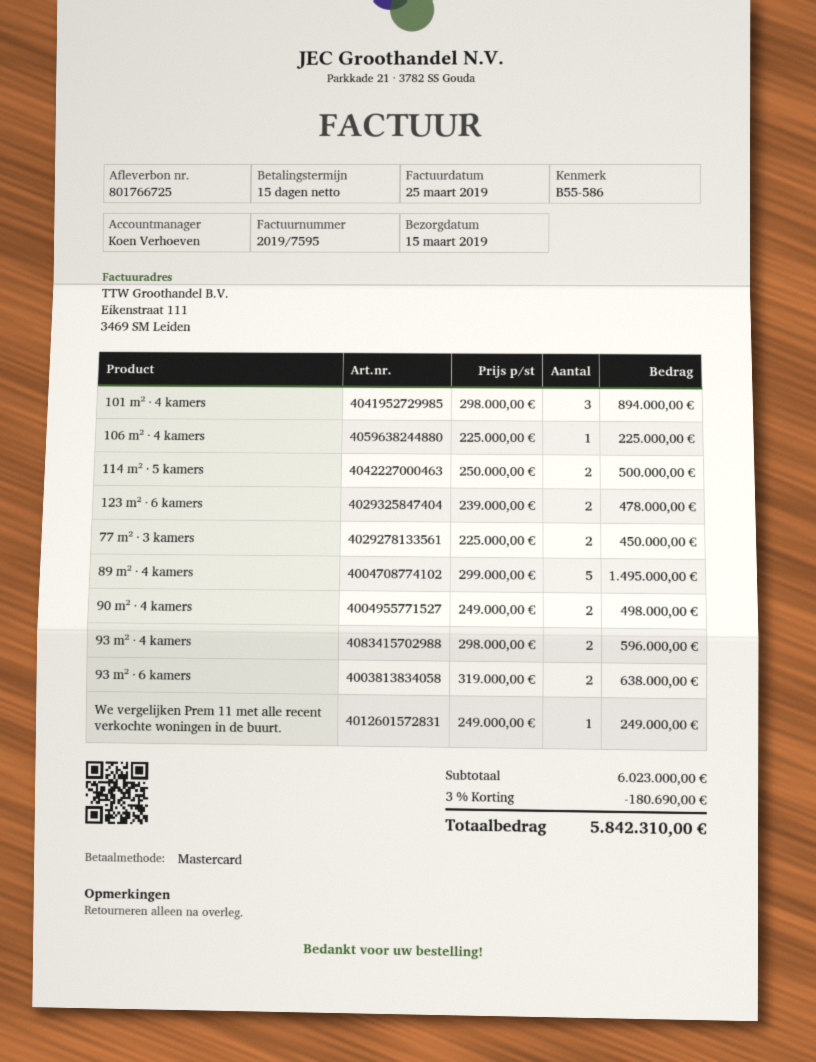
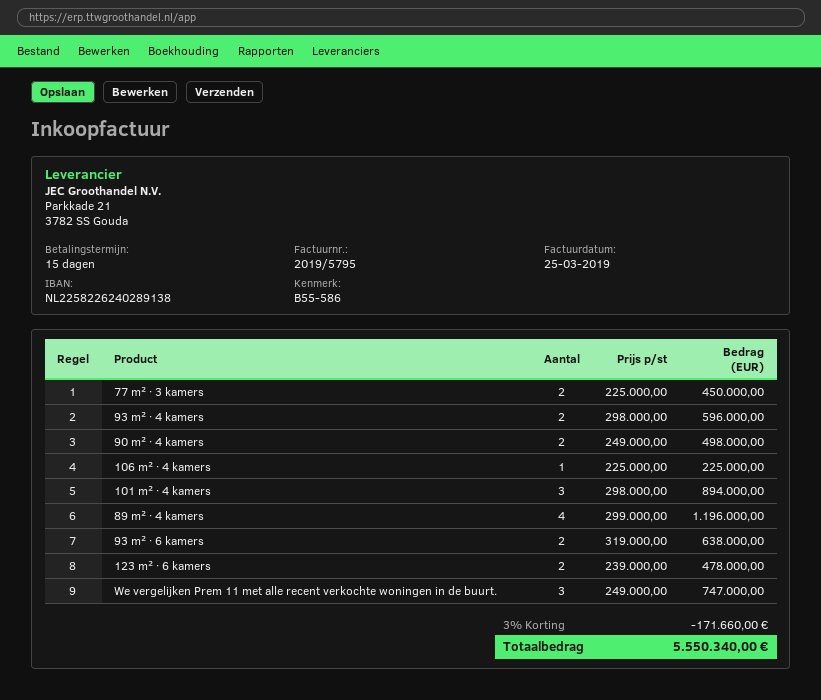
invoice number: 2019/7595 -> 2019/5795
114 m² · 5 kamers: 2 x 250000.00 = 500000.00 -> none
89 m² · 4 kamers: 5 x 299000.00 = 1495000.00 -> 4 x 299000.00 = 1196000.00
We vergelijken Prem 11 met alle recent verkochte woningen in de buurt.: 1 x 249000.00 = 249000.00 -> 3 x 249000.00 = 747000.00
discount: 3% = 180690.00 -> 3% = 171660.00
total: 5842310.00 -> 5550340.00

